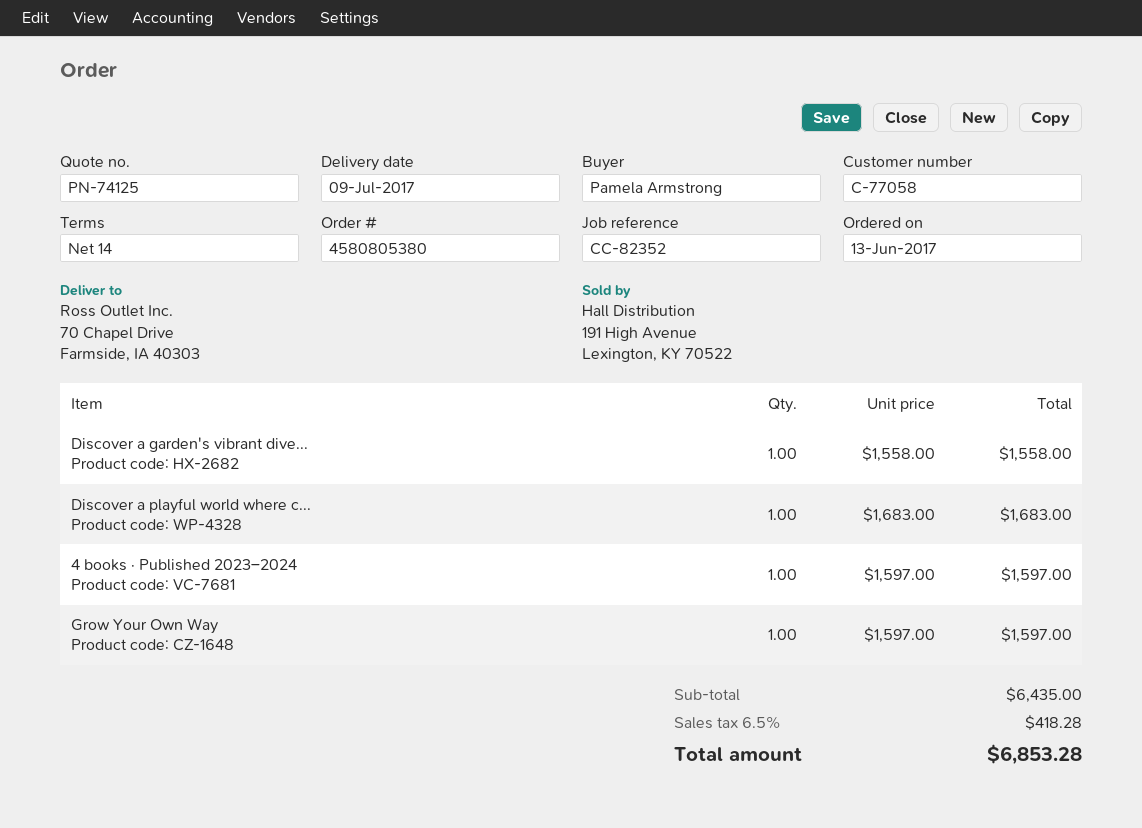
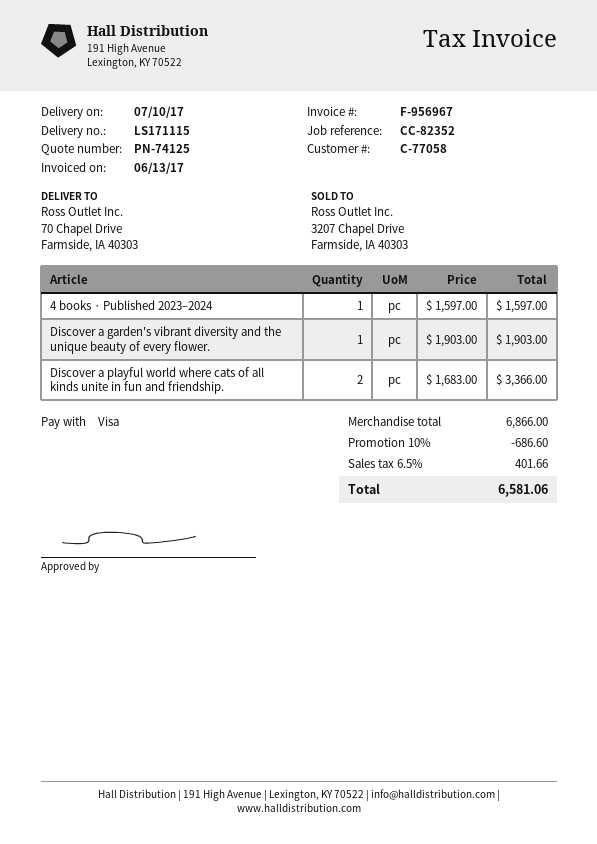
delivery date: 2017-07-09 -> 2017-07-10
Discover a garden's vibrant dive...: 1 x 1558.00 = 1558.00 -> 1 x 1903.00 = 1903.00
Discover a playful world where c...: 1 x 1683.00 = 1683.00 -> 2 x 1683.00 = 3366.00
Grow Your Own Way: 1 x 1597.00 = 1597.00 -> none
subtotal: 6435.00 -> 6866.00
discount: none -> 10% = 686.60
tax: 6.5% = 418.28 -> 6.5% = 401.66
total: 6853.28 -> 6581.06

